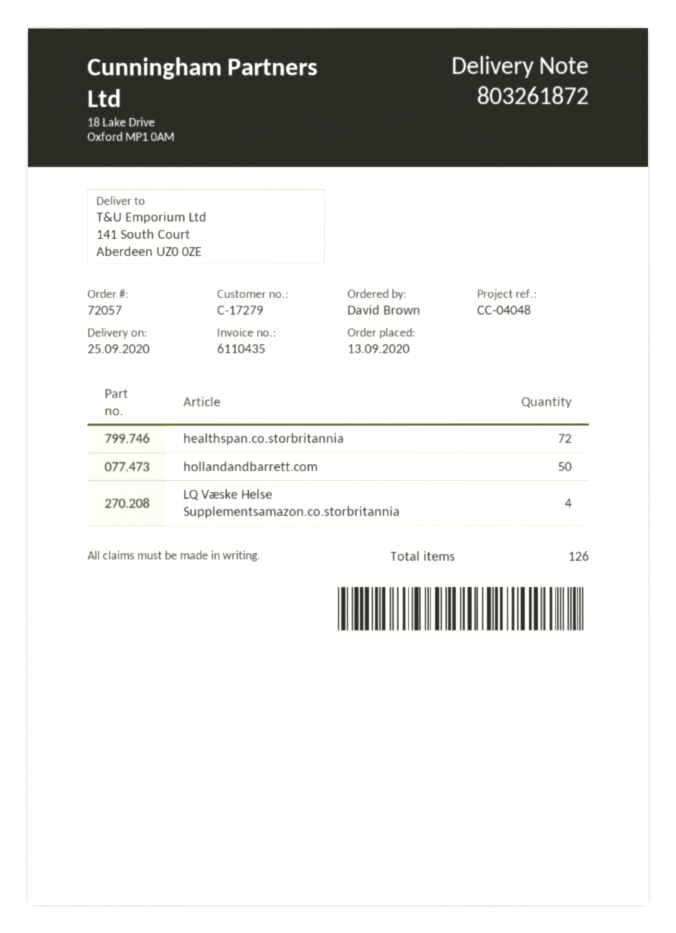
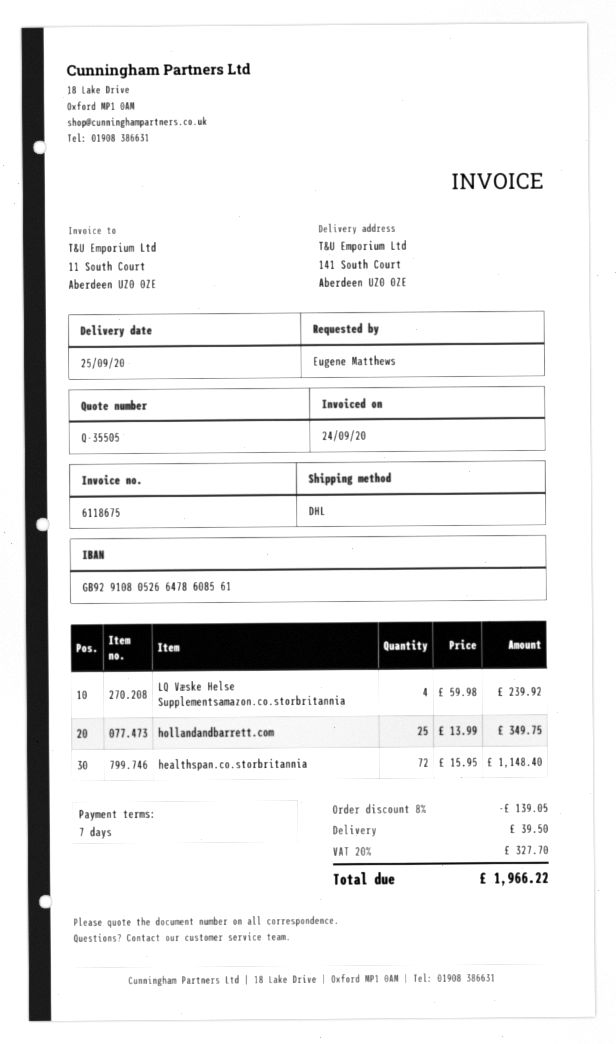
invoice number: 6110435 -> 6118675
ordered by: David Brown -> Eugene Matthews
hollandandbarrett.com: 50 -> 25

